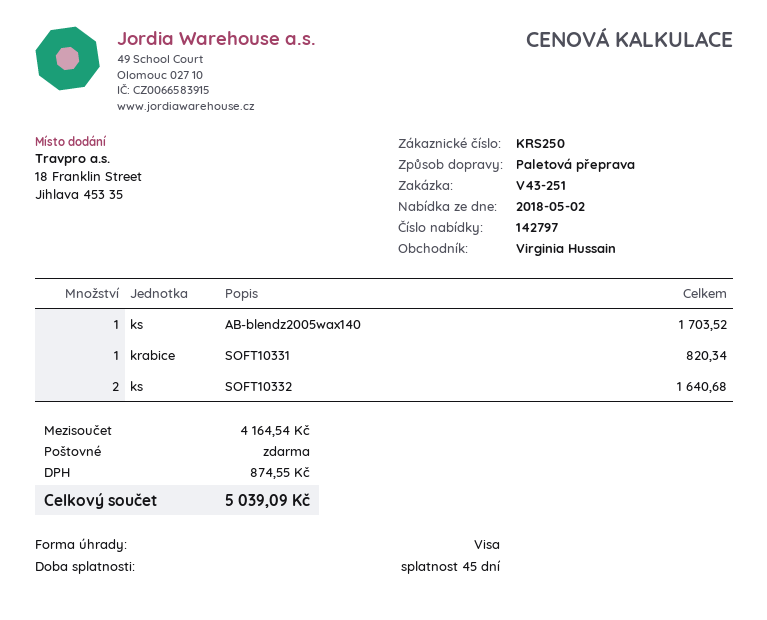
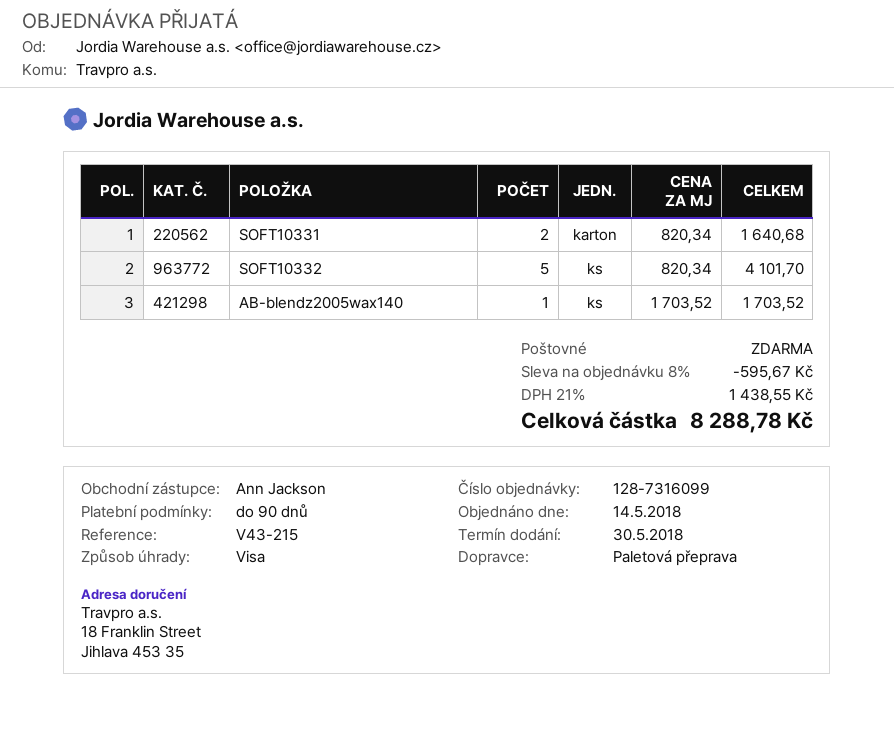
payment terms: 45 days -> 90 days
reference: V43-251 -> V43-215
sales rep: Virginia Hussain -> Ann Jackson
SOFT10331: 1 for 820.34 -> 2 for 1640.68
SOFT10332: 2 for 1640.68 -> 5 for 4101.70
discount: none -> 8% = 595.67
tax: 874.55 -> 1438.55
total: 5039.09 -> 8288.78

